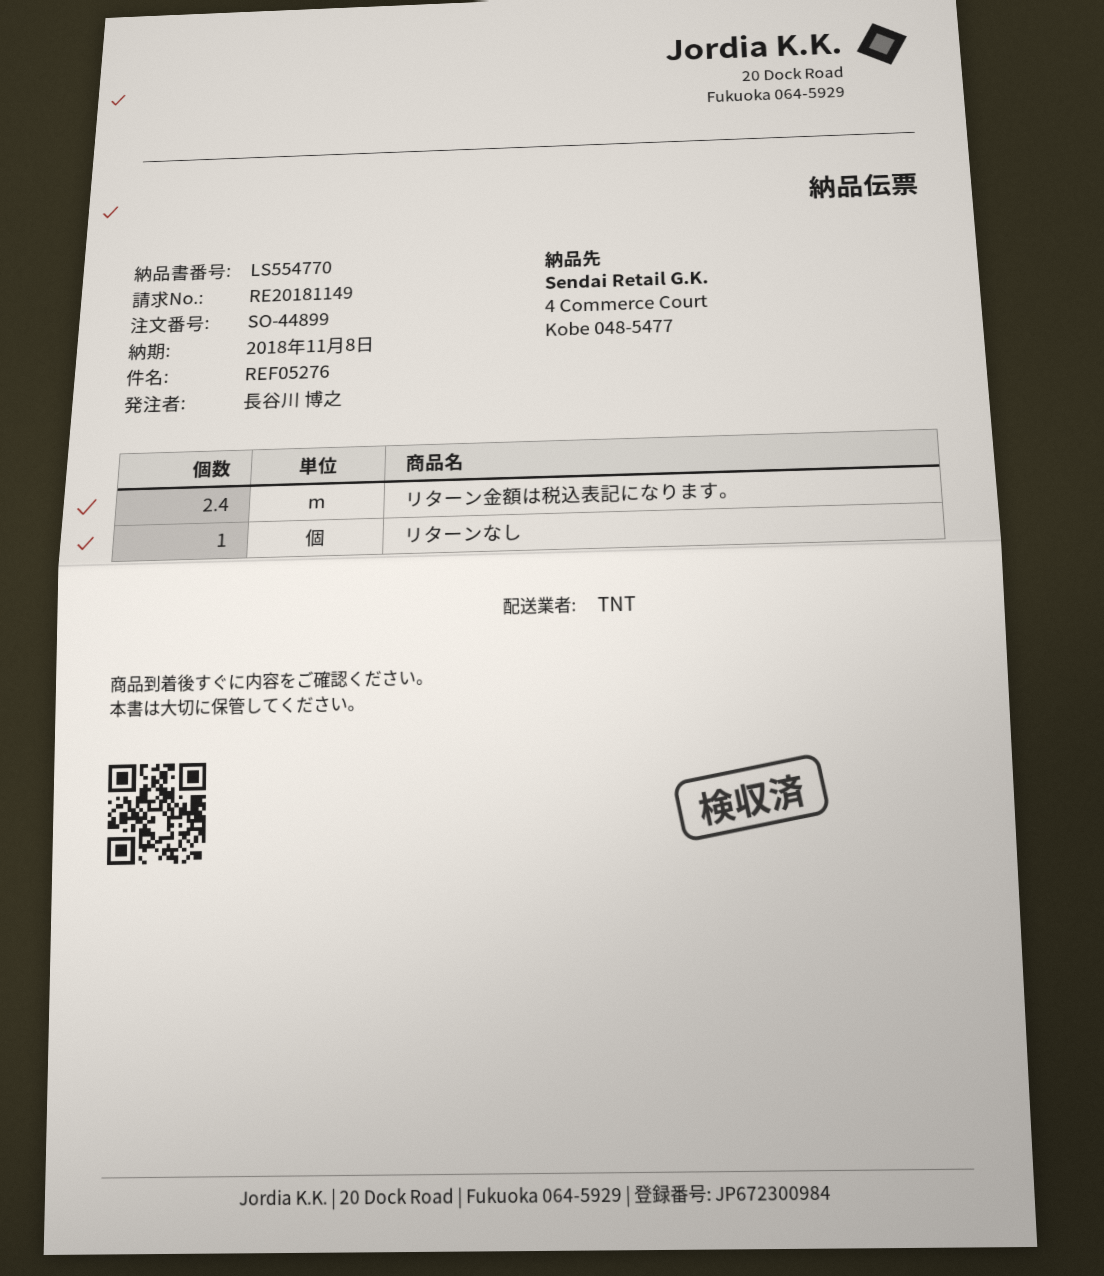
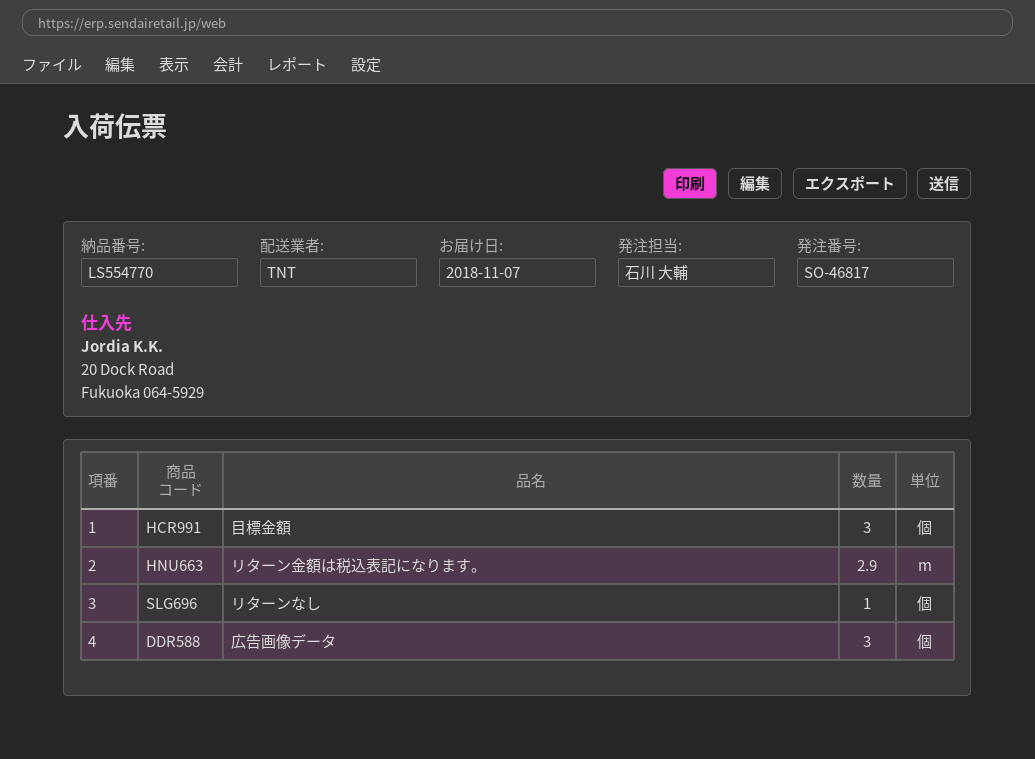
order number: SO-44899 -> SO-46817
delivery date: 2018-11-08 -> 2018-11-07
ordered by: 長谷川 博之 -> 石川 大輔
リターン金額は税込表記になります。: 2.4 -> 2.9
目標金額: none -> 3
広告画像データ: none -> 3

